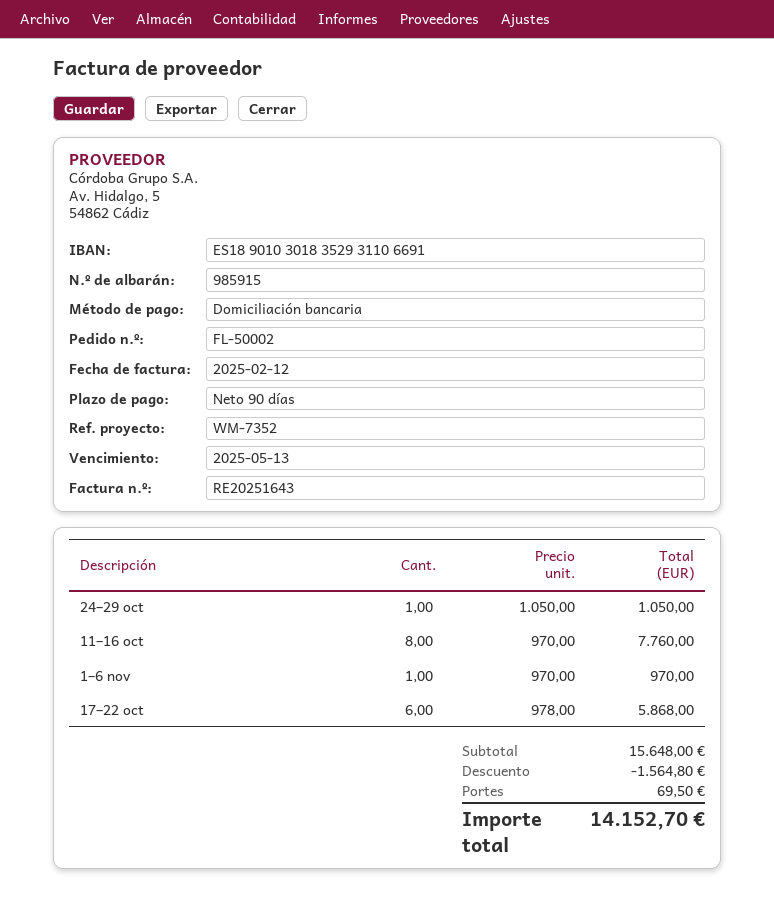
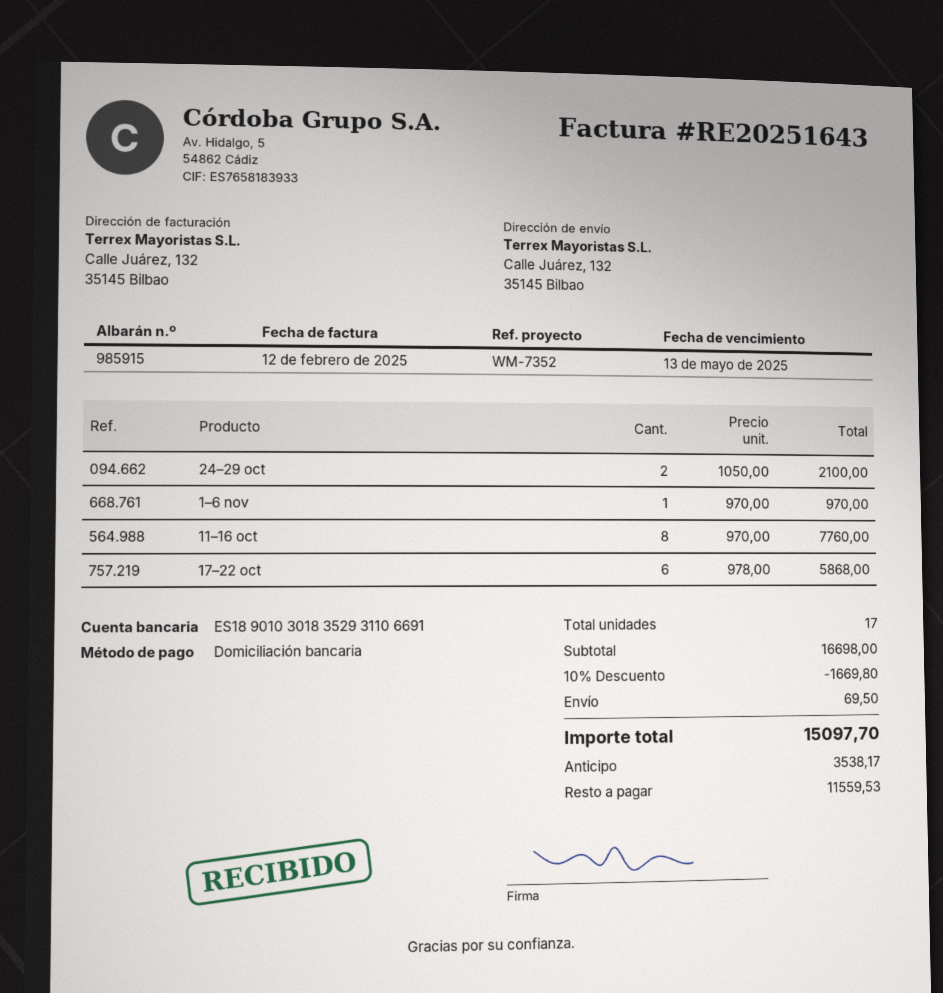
24–29 oct: 1 x 1050.00 = 1050.00 -> 2 x 1050.00 = 2100.00
subtotal: 15648.00 -> 16698.00
discount: 1564.80 -> 1669.80
total: 14152.70 -> 15097.70

